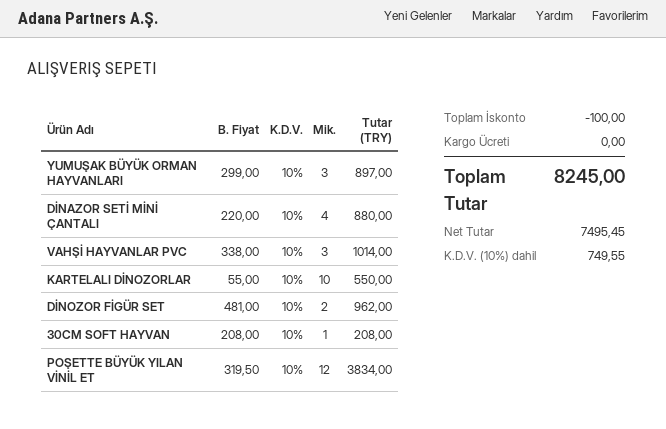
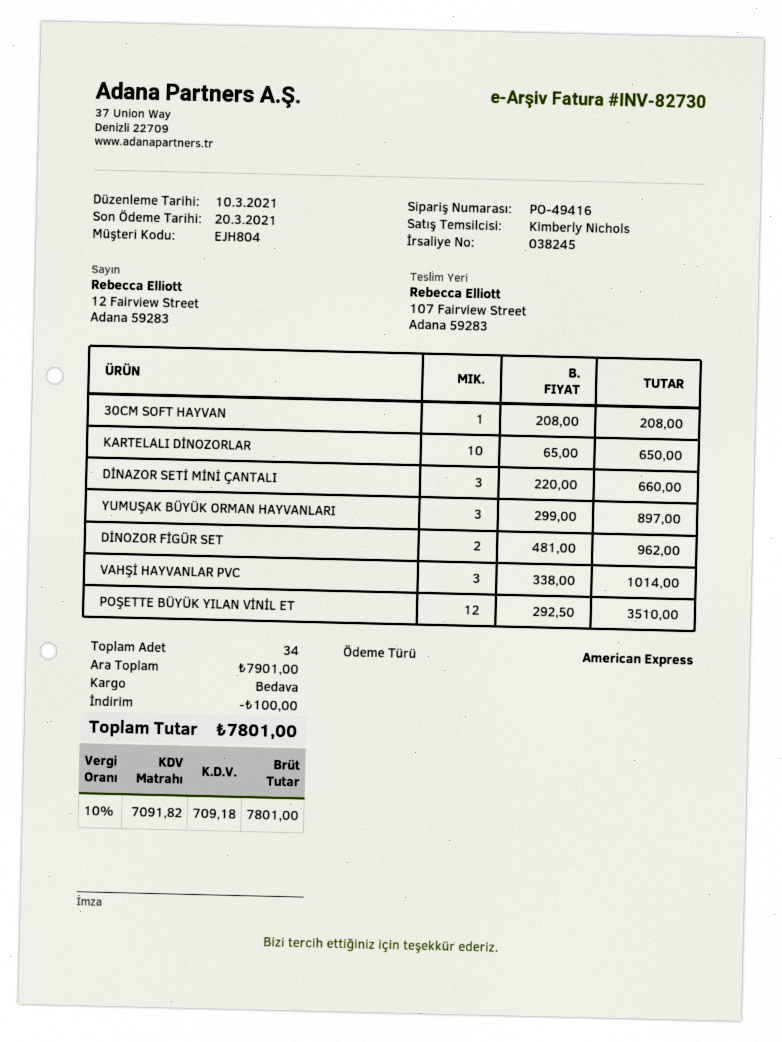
DİNAZOR SETİ MİNİ ÇANTALI: 4 x 220.00 = 880.00 -> 3 x 220.00 = 660.00
KARTELALI DİNOZORLAR: 10 x 55.00 = 550.00 -> 10 x 65.00 = 650.00
POŞETTE BÜYÜK YILAN VİNİL ET: 12 x 319.50 = 3834.00 -> 12 x 292.50 = 3510.00
net: 7495.45 -> 7091.82
tax: 10% = 749.55 -> 10% = 709.18
total: 8245.00 -> 7801.00

